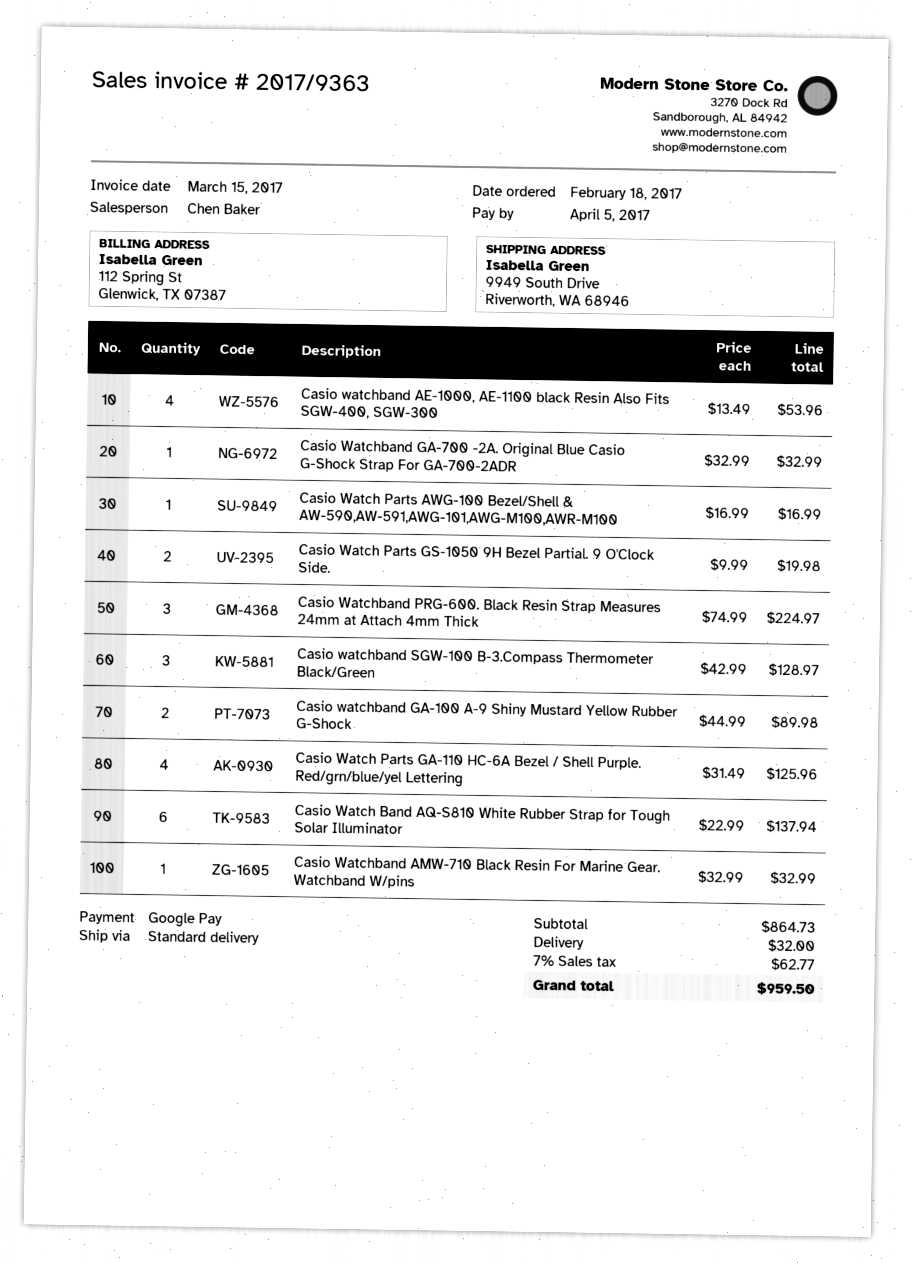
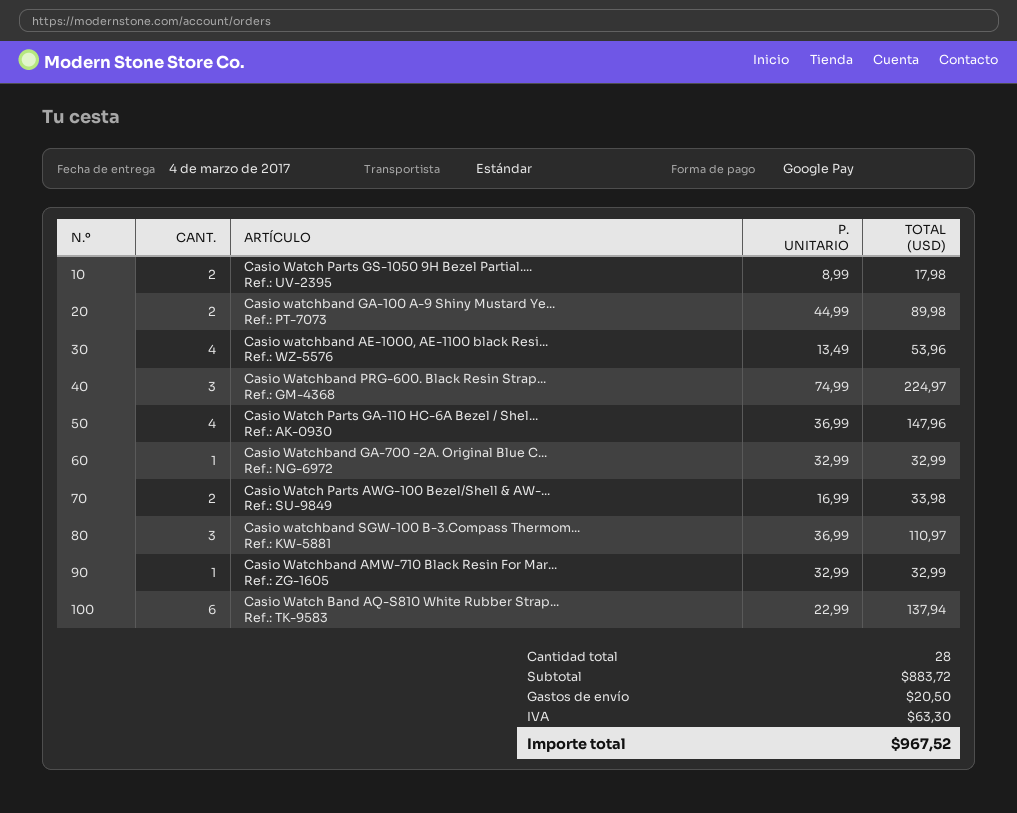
Casio Watch Parts AWG-100 Bezel/Shell & AW-590,AW-591,AWG-101,AWG-M100,AWR-M100: 1 x 16.99 = 16.99 -> 2 x 16.99 = 33.98
Casio Watch Parts GS-1050 9H Bezel Partial. 9 O'Clock Side.: 2 x 9.99 = 19.98 -> 2 x 8.99 = 17.98
Casio watchband SGW-100 B-3.Compass Thermometer Black/Green: 3 x 42.99 = 128.97 -> 3 x 36.99 = 110.97
Casio Watch Parts GA-110 HC-6A Bezel / Shell Purple. Red/grn/blue/yel Lettering: 4 x 31.49 = 125.96 -> 4 x 36.99 = 147.96
subtotal: 864.73 -> 883.72
shipping: 32.00 -> 20.50
tax: 62.77 -> 63.30
total: 959.50 -> 967.52

